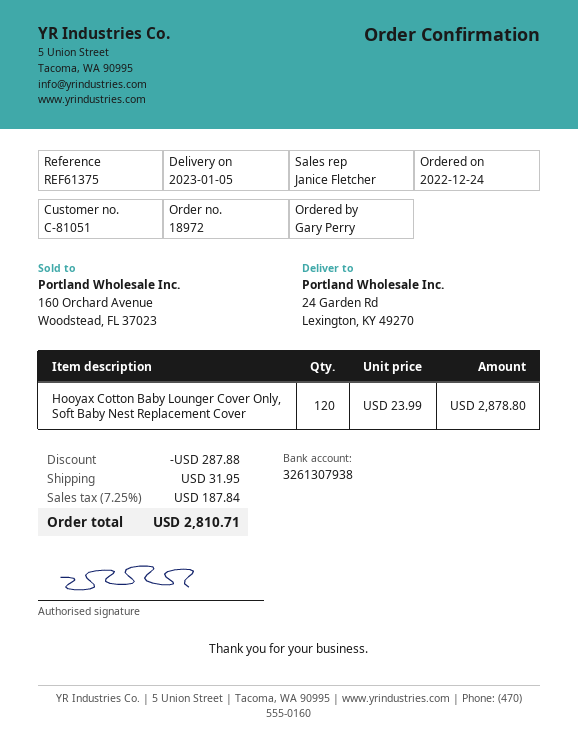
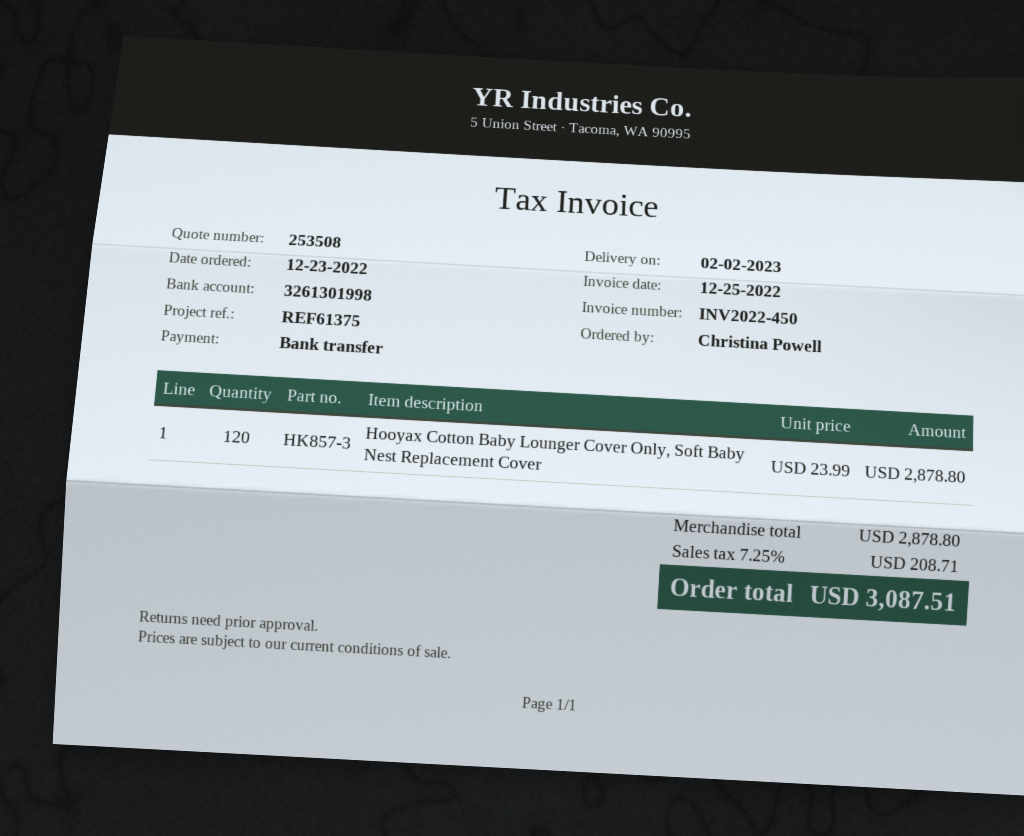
order date: 2022-12-24 -> 2022-12-23
delivery date: 2023-01-05 -> 2023-02-02
ordered by: Gary Perry -> Christina Powell
bank account: 3261307938 -> 3261301998
discount: 287.88 -> none
shipping: 31.95 -> none
tax: 7.25% = 187.84 -> 7.25% = 208.71
total: 2810.71 -> 3087.51

